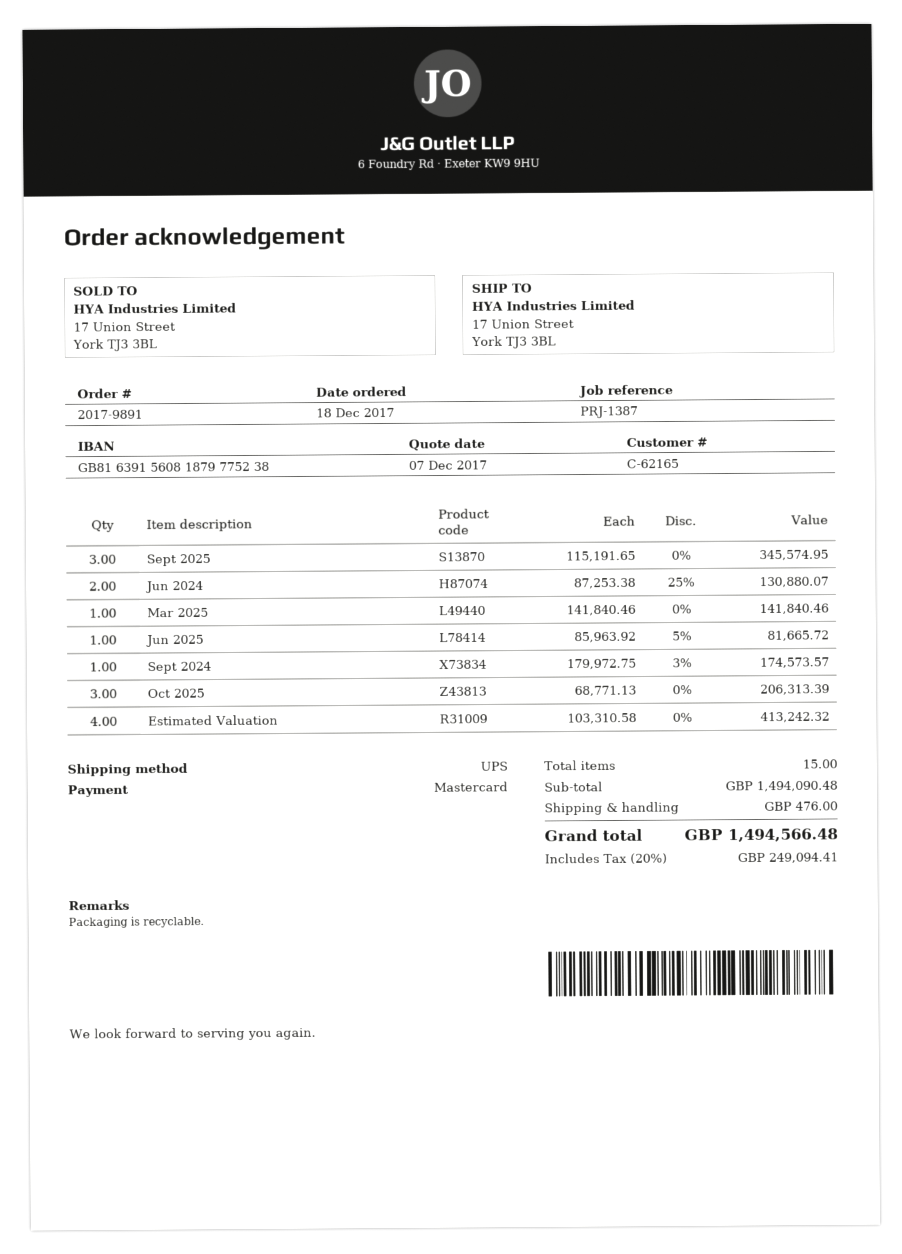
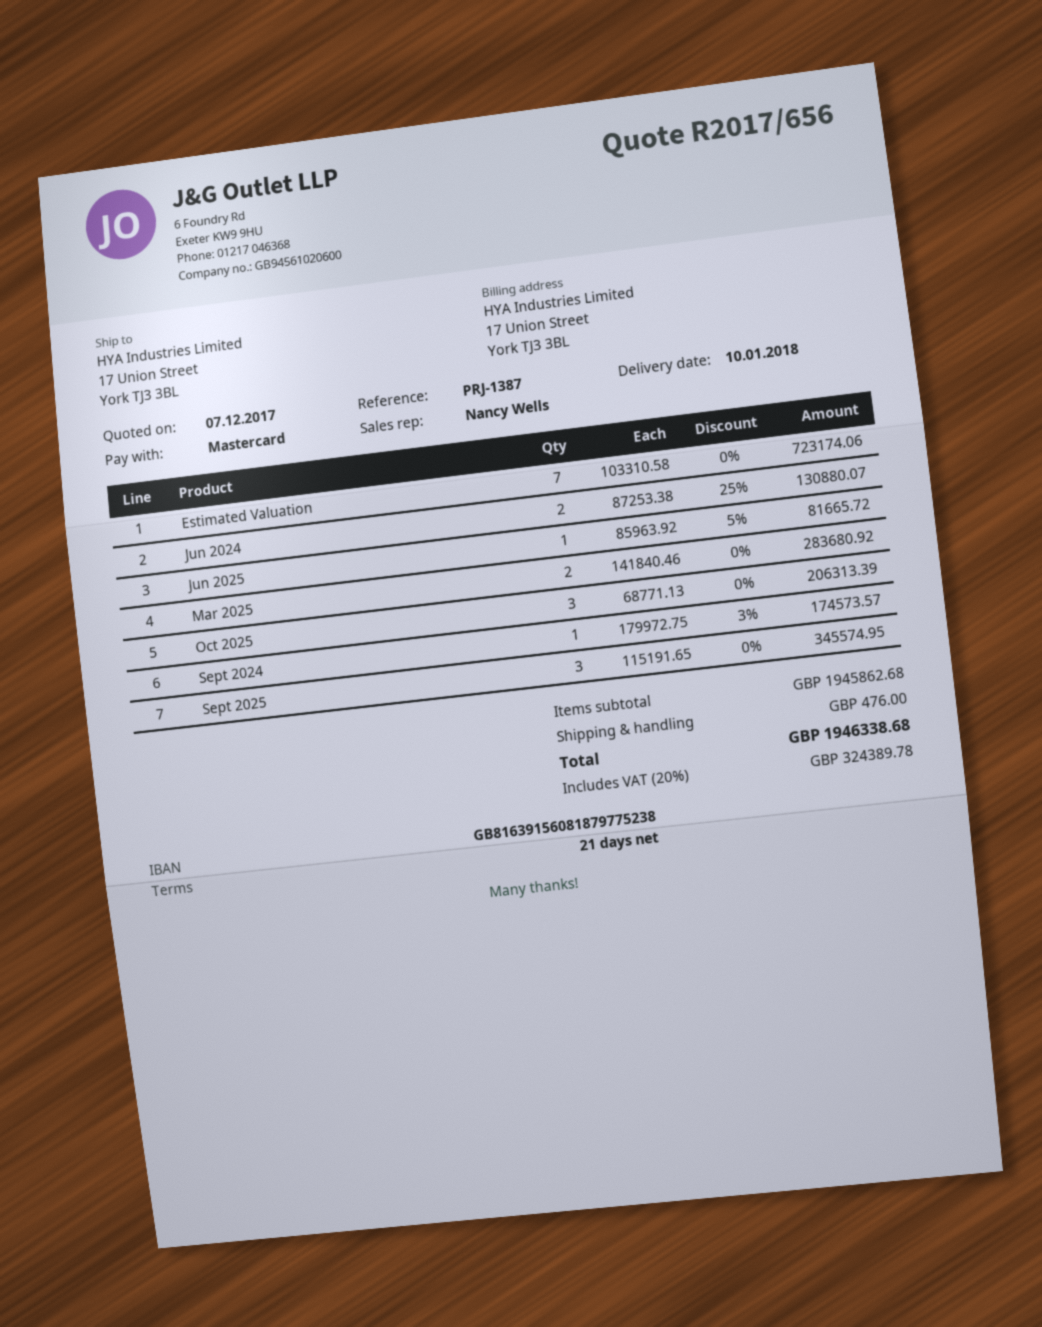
Mar 2025: 1 x 141840.46 = 141840.46 -> 2 x 141840.46 = 283680.92
Estimated Valuation: 4 x 103310.58 = 413242.32 -> 7 x 103310.58 = 723174.06
subtotal: 1494090.48 -> 1945862.68
tax: 20% = 249094.41 -> 20% = 324389.78
total: 1494566.48 -> 1946338.68

